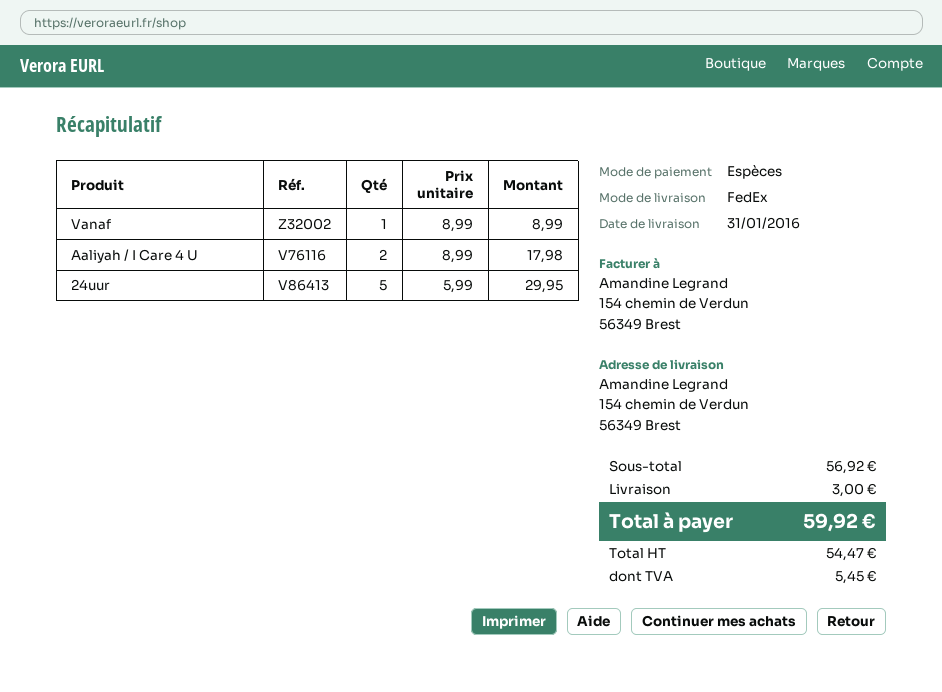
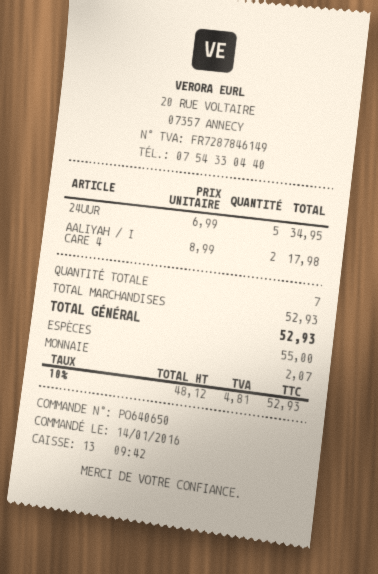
Vanaf: 1 x 8.99 = 8.99 -> none
24uur: 5 x 5.99 = 29.95 -> 5 x 6.99 = 34.95
subtotal: 56.92 -> 52.93
shipping: 3.00 -> none
net: 54.47 -> 48.12
tax: 5.45 -> 4.81
total: 59.92 -> 52.93

